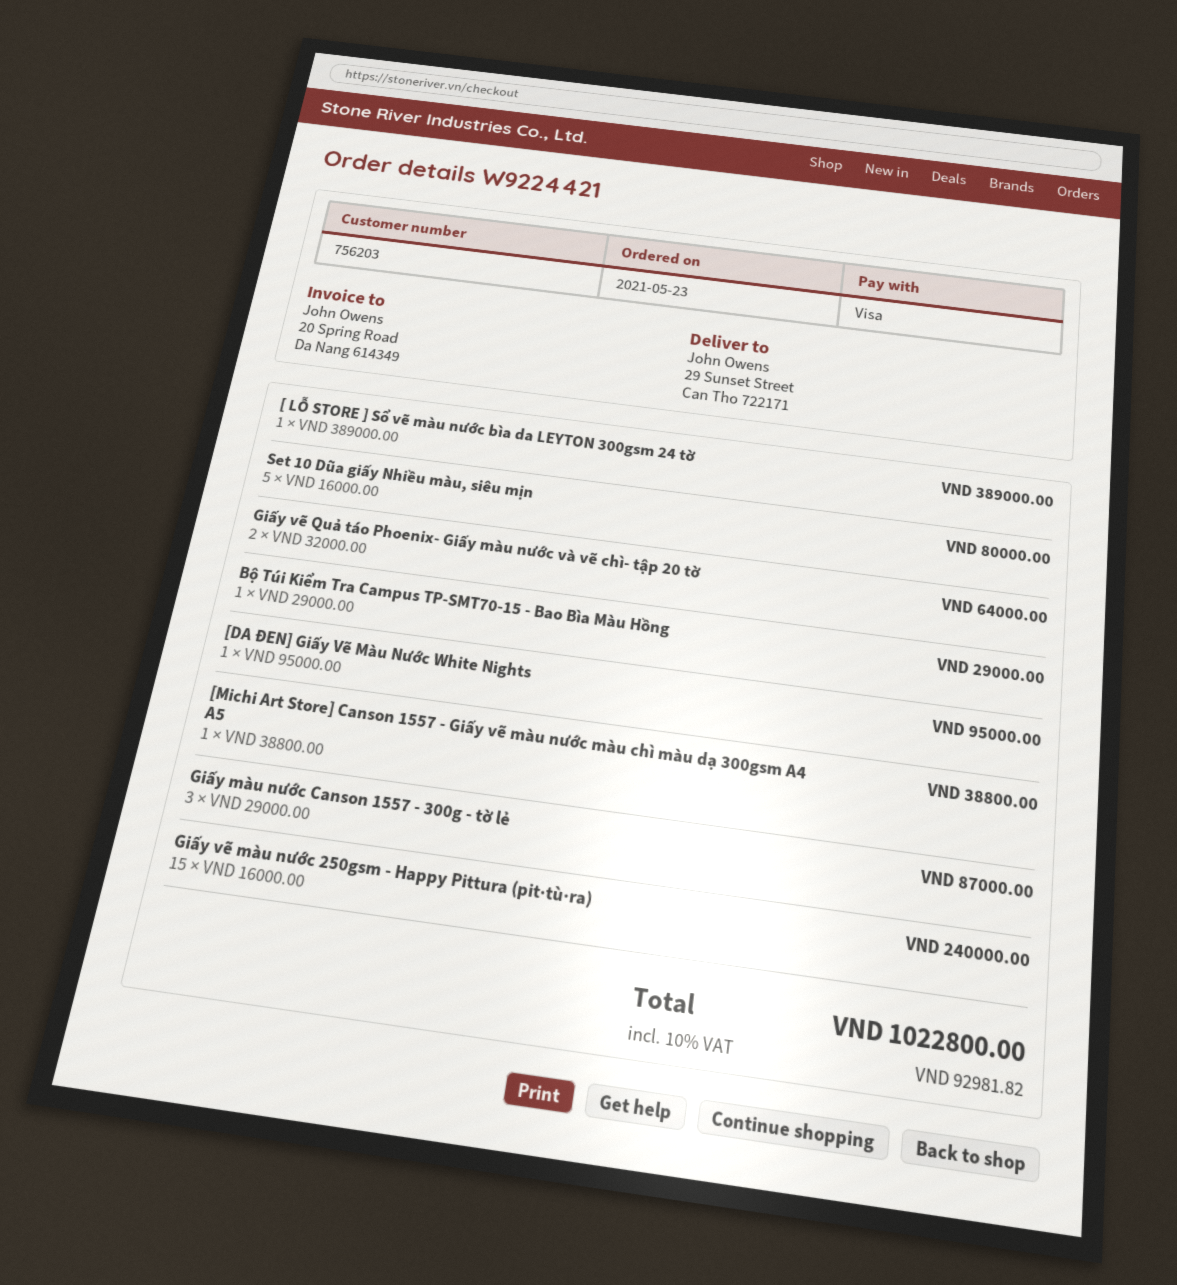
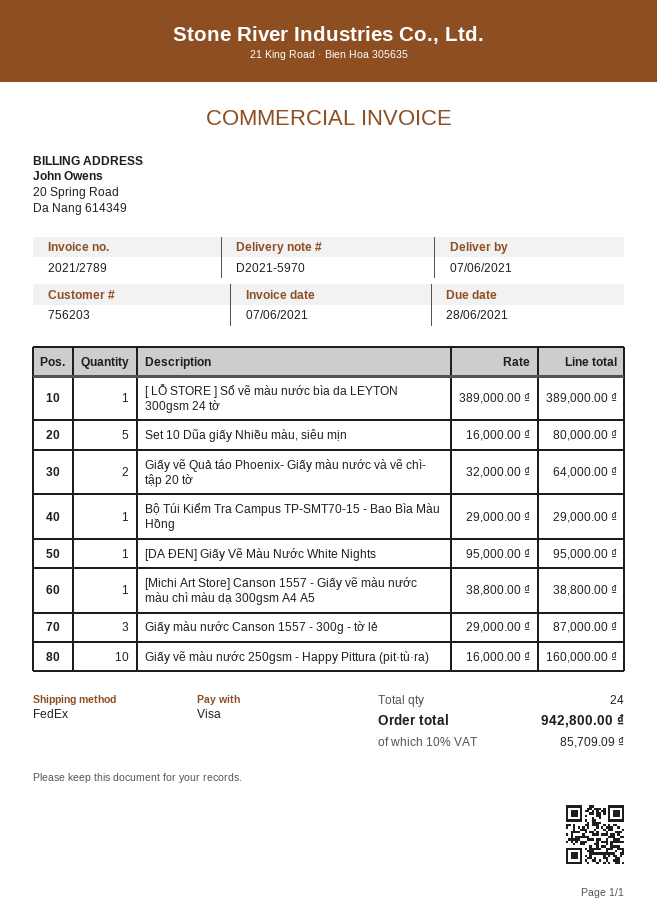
Giấy vẽ màu nước 250gsm - Happy Pittura (pit·tù·ra): 15 x 16000.00 = 240000.00 -> 10 x 16000.00 = 160000.00
tax: 10% = 92981.82 -> 10% = 85709.09
total: 1022800.00 -> 942800.00

